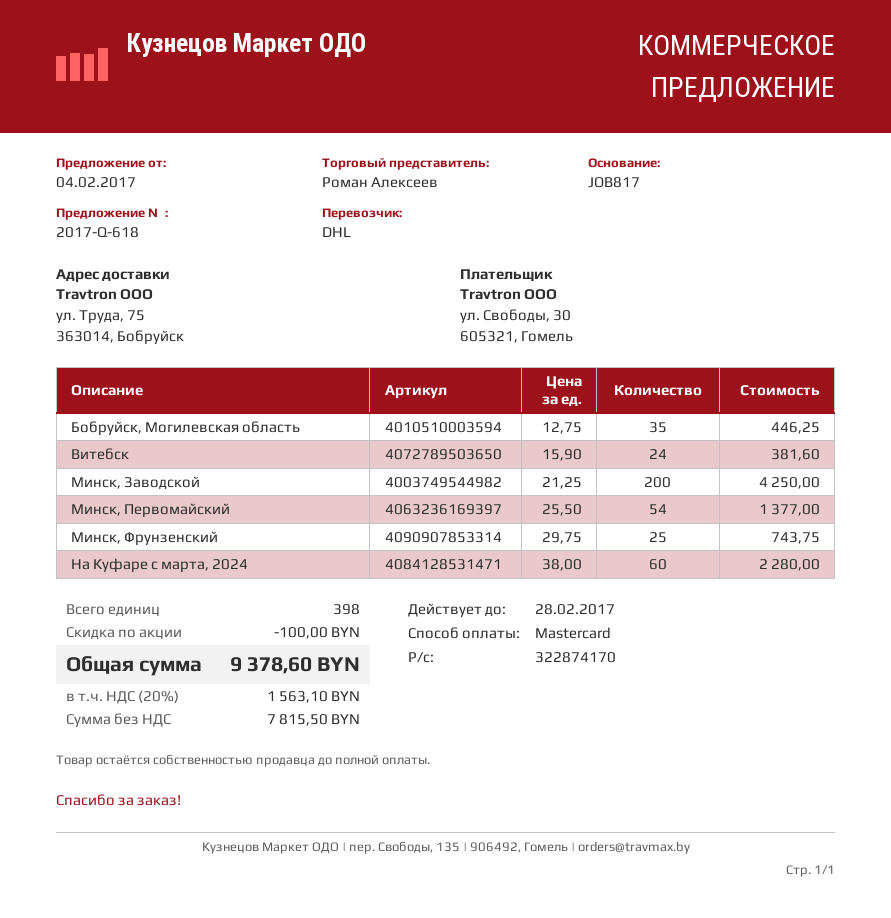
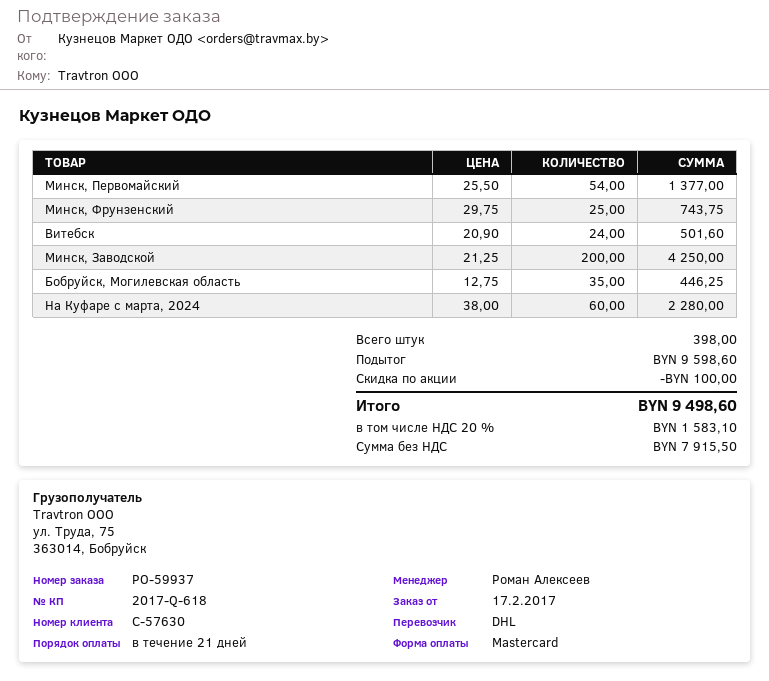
Витебск: 24 x 15.90 = 381.60 -> 24 x 20.90 = 501.60
net: 7815.50 -> 7915.50
tax: 20% = 1563.10 -> 20% = 1583.10
total: 9378.60 -> 9498.60

